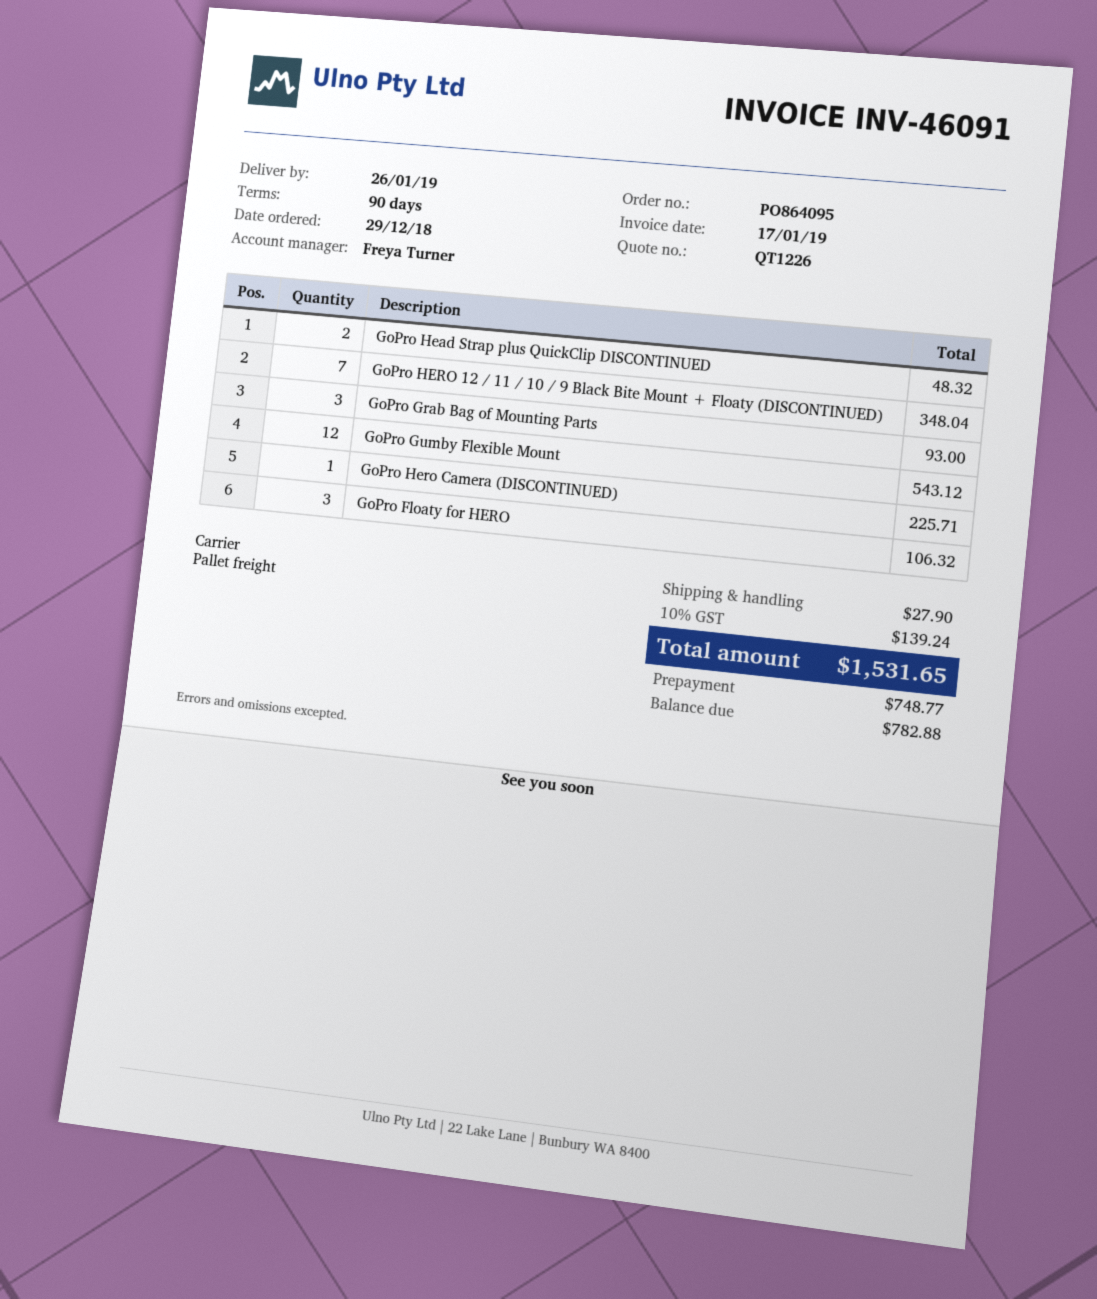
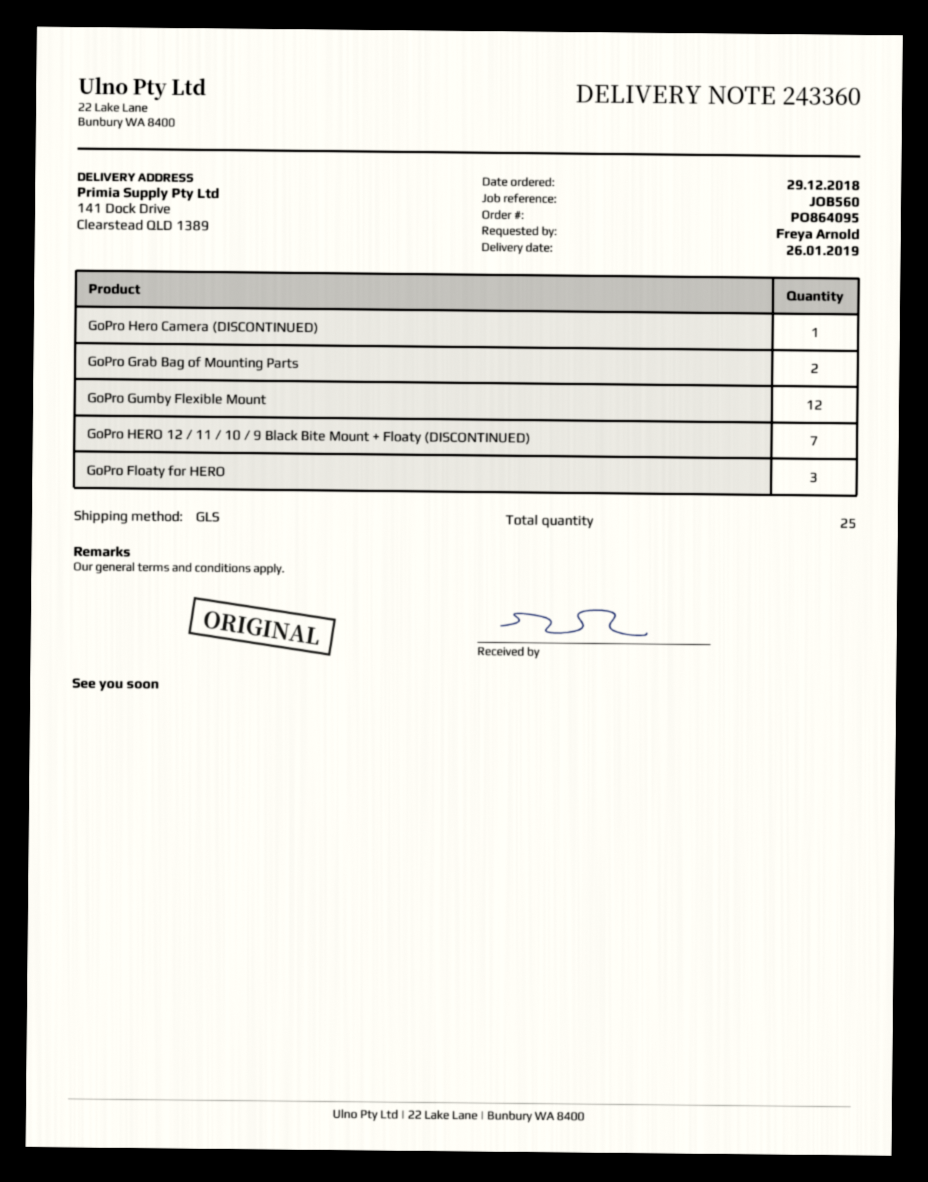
shipping method: pallet freight -> GLS
GoPro Head Strap plus QuickClip DISCONTINUED: 2 -> none
GoPro Grab Bag of Mounting Parts: 3 -> 2

